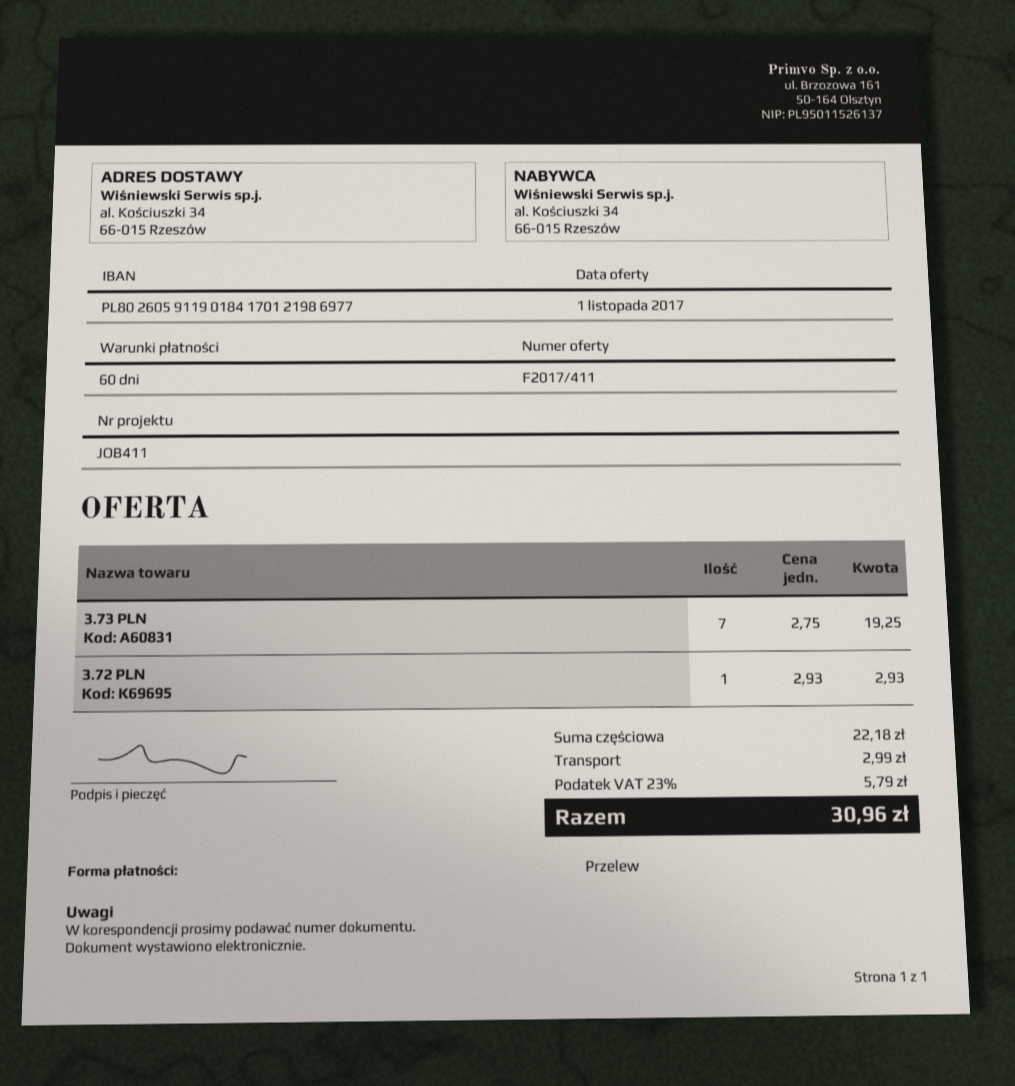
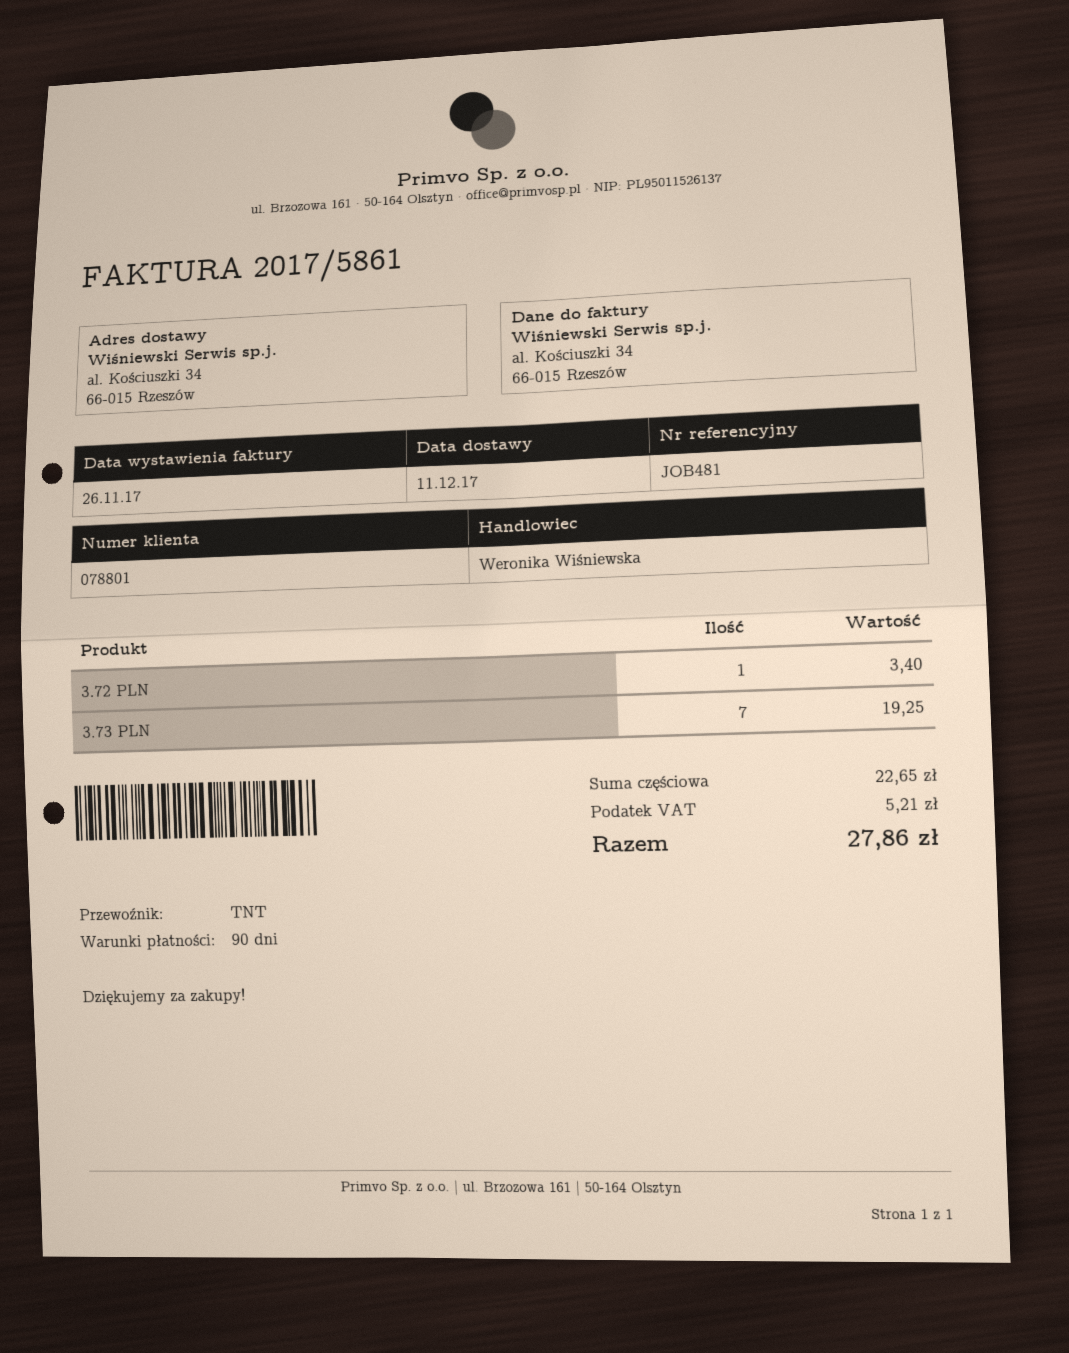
payment terms: 60 days -> 90 days
reference: JOB411 -> JOB481
3.72 PLN: 1 for 2.93 -> 1 for 3.40
subtotal: 22.18 -> 22.65
shipping: 2.99 -> none
tax: 5.79 -> 5.21
total: 30.96 -> 27.86

